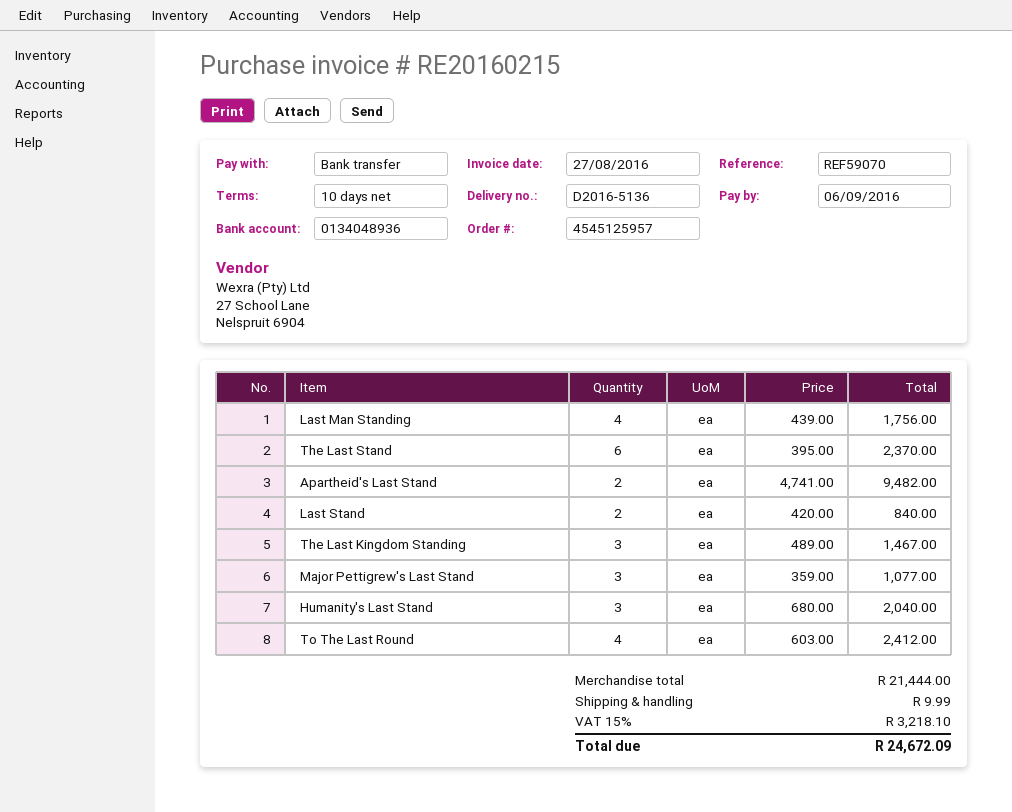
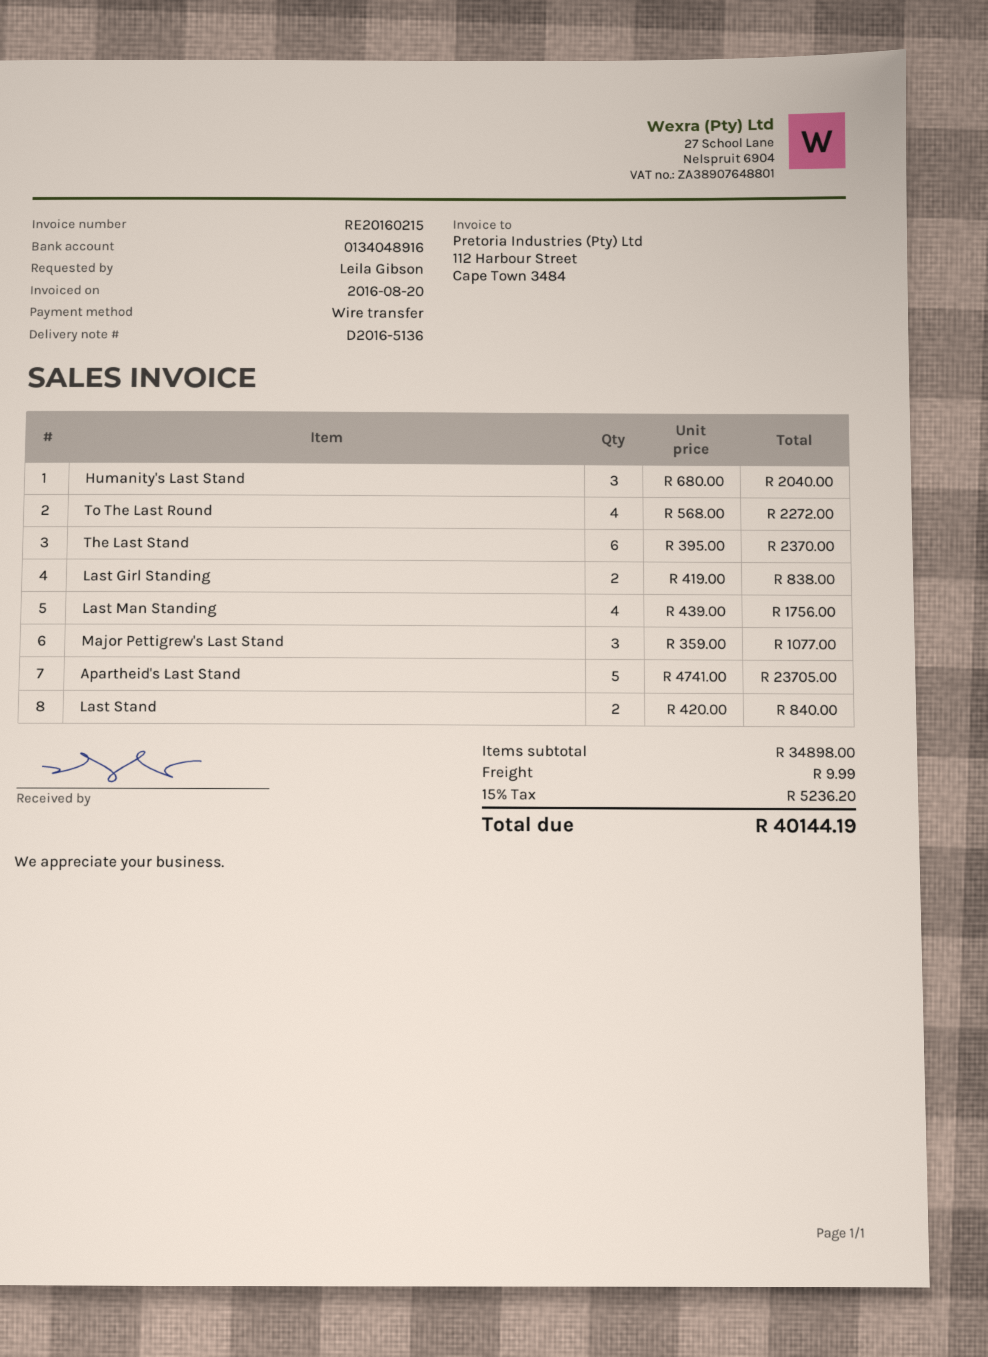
invoice date: 2016-08-27 -> 2016-08-20
bank account: 0134048936 -> 0134048916
Apartheid's Last Stand: 2 x 4741.00 = 9482.00 -> 5 x 4741.00 = 23705.00
The Last Kingdom Standing: 3 x 489.00 = 1467.00 -> none
To The Last Round: 4 x 603.00 = 2412.00 -> 4 x 568.00 = 2272.00
Last Girl Standing: none -> 2 x 419.00 = 838.00
subtotal: 21444.00 -> 34898.00
tax: 15% = 3218.10 -> 15% = 5236.20
total: 24672.09 -> 40144.19

